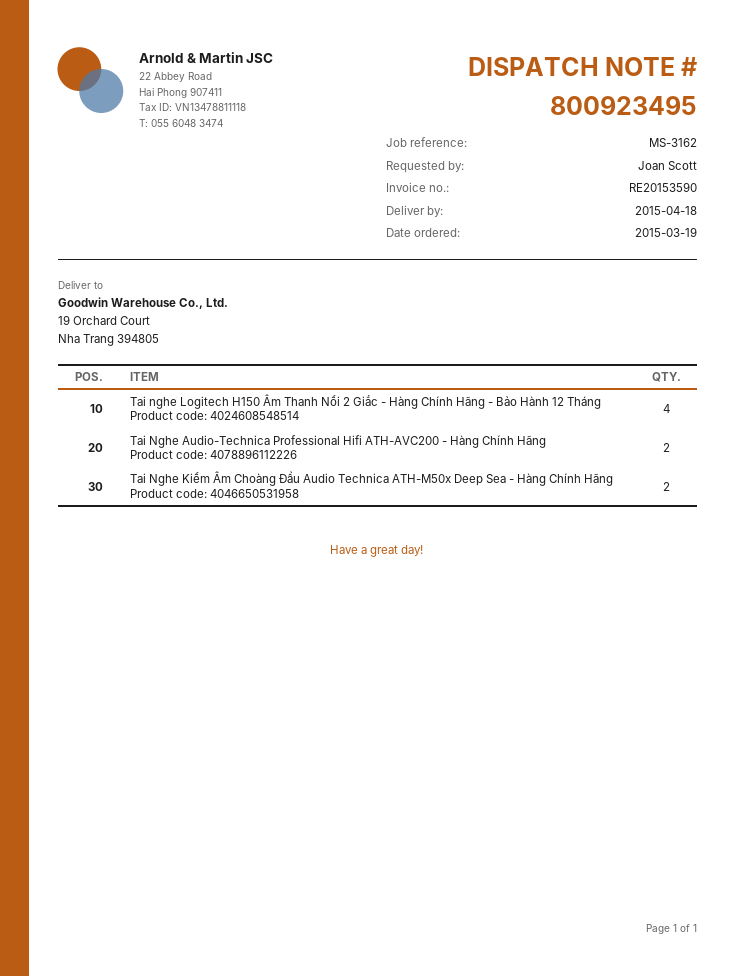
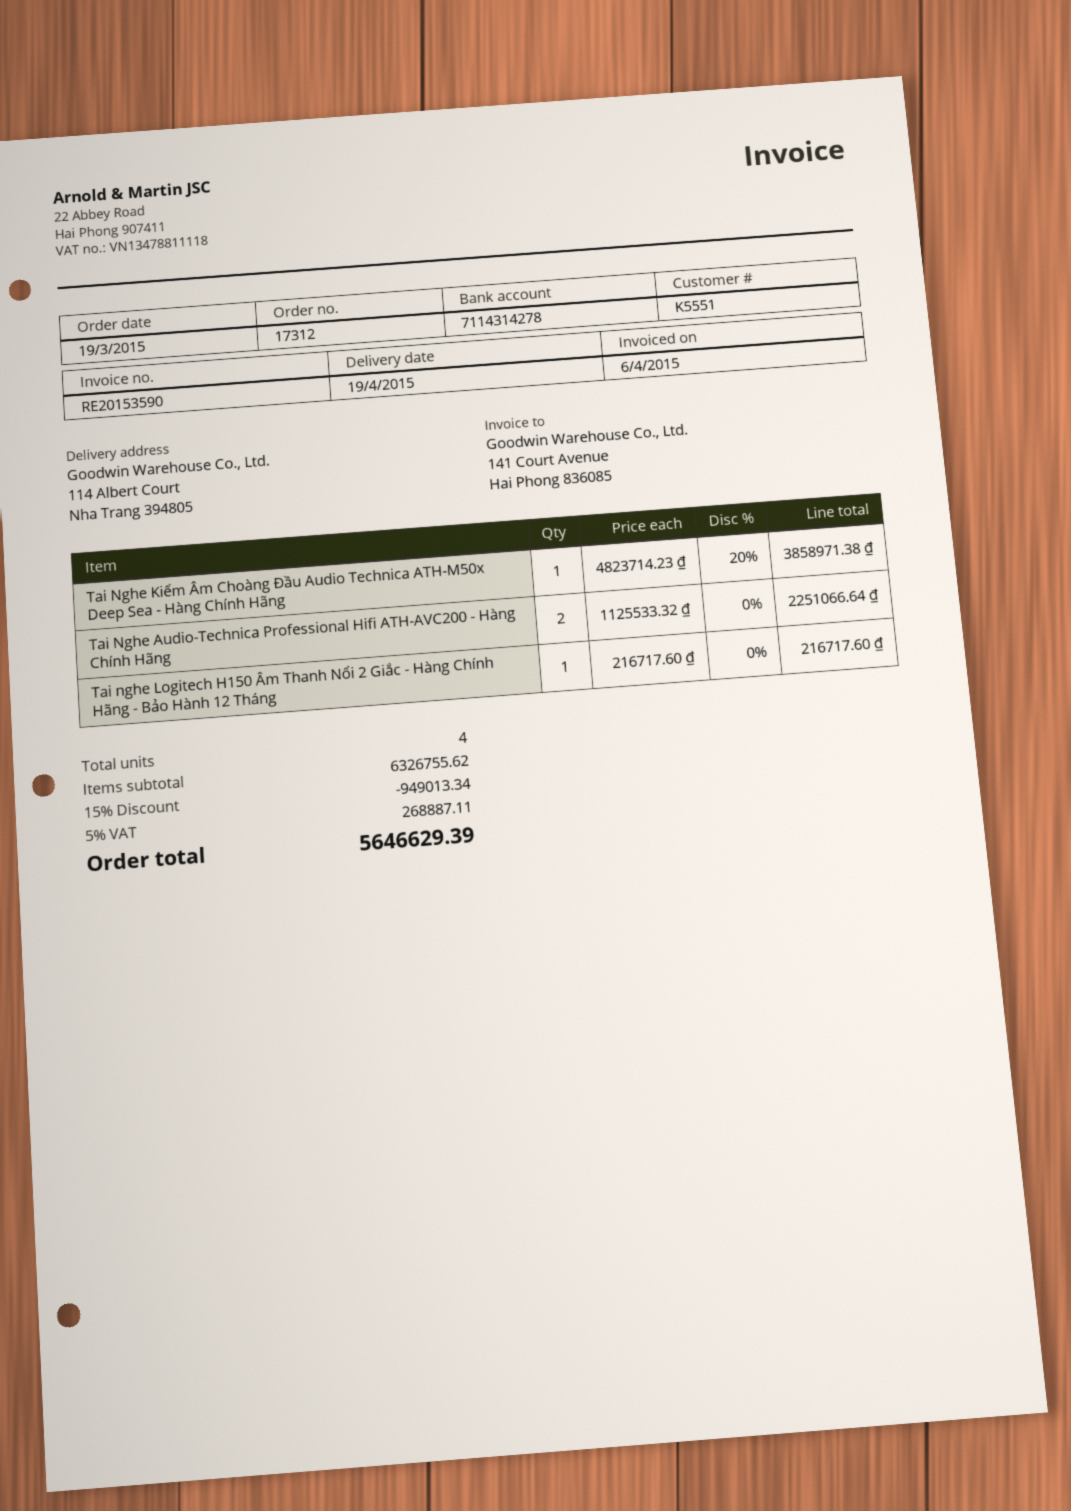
delivery date: 2015-04-18 -> 2015-04-19
ship to: 19 Orchard Court, Nha Trang 394805 -> 114 Albert Court, Nha Trang 394805
Tai nghe Logitech H150 Âm Thanh Nổi 2 Giắc - Hàng Chính Hãng - Bảo Hành 12 Tháng: 4 -> 1
Tai Nghe Kiểm Âm Choàng Đầu Audio Technica ATH-M50x Deep Sea - Hàng Chính Hãng: 2 -> 1

